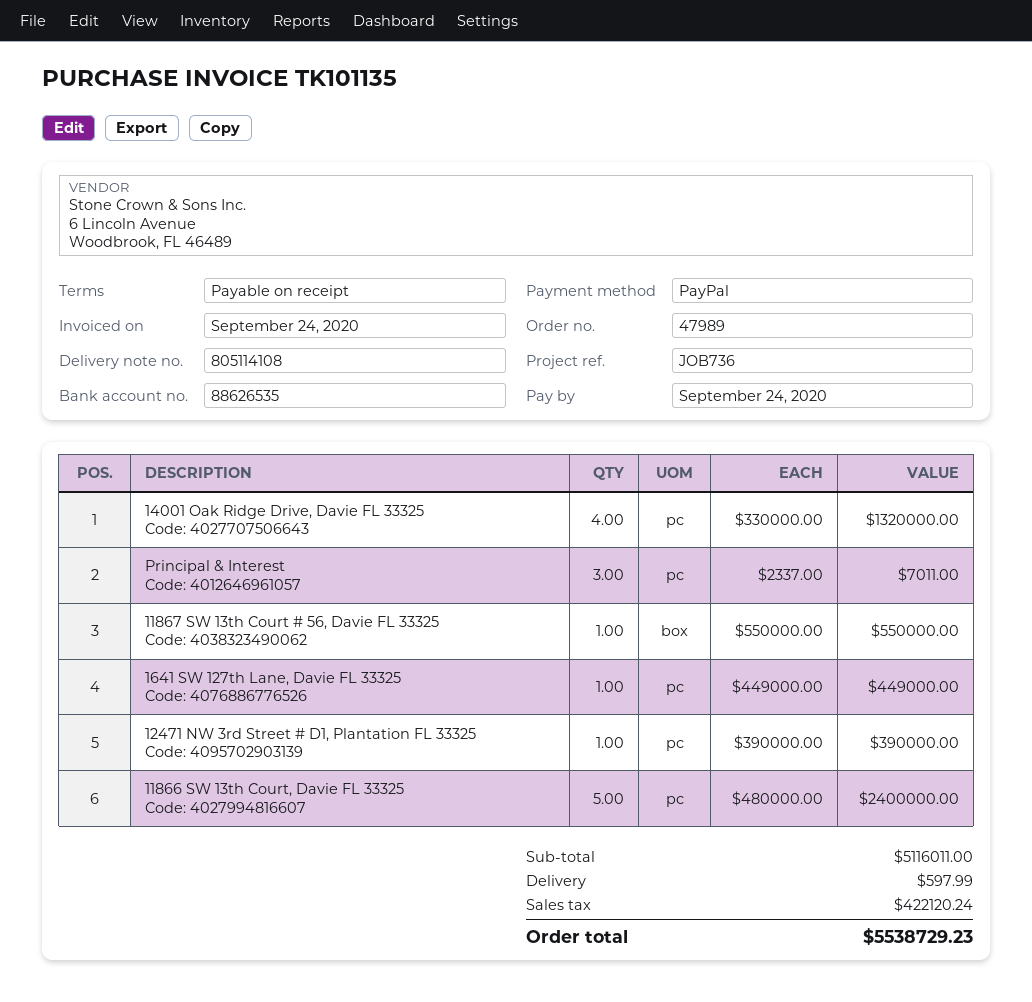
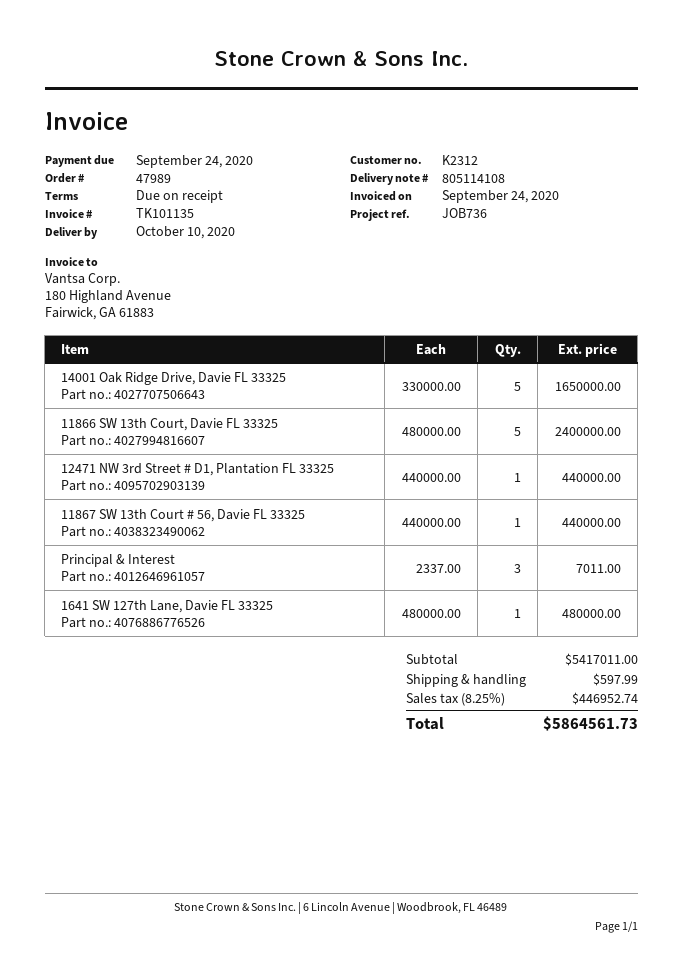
14001 Oak Ridge Drive, Davie FL 33325: 4 x 330000.00 = 1320000.00 -> 5 x 330000.00 = 1650000.00
11867 SW 13th Court # 56, Davie FL 33325: 1 x 550000.00 = 550000.00 -> 1 x 440000.00 = 440000.00
1641 SW 127th Lane, Davie FL 33325: 1 x 449000.00 = 449000.00 -> 1 x 480000.00 = 480000.00
12471 NW 3rd Street # D1, Plantation FL 33325: 1 x 390000.00 = 390000.00 -> 1 x 440000.00 = 440000.00
subtotal: 5116011.00 -> 5417011.00
tax: 422120.24 -> 446952.74
total: 5538729.23 -> 5864561.73

